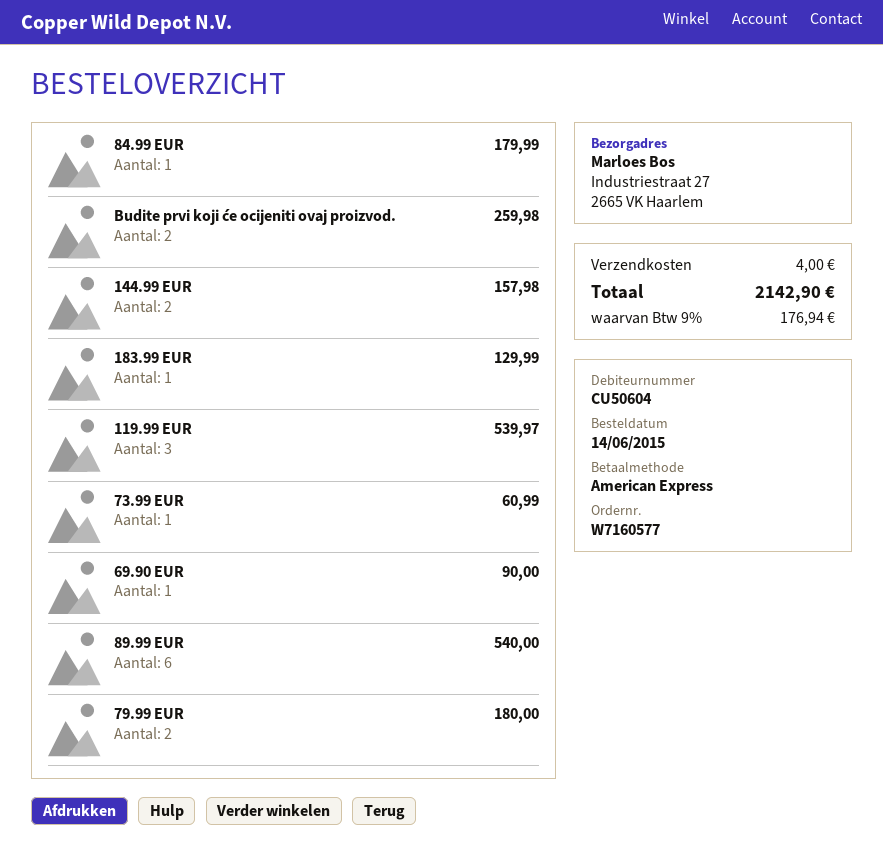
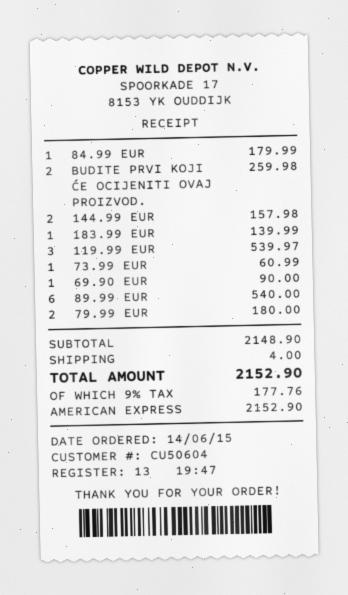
183.99 EUR: 1 for 129.99 -> 1 for 139.99
tax: 9% = 176.94 -> 9% = 177.76
total: 2142.90 -> 2152.90

